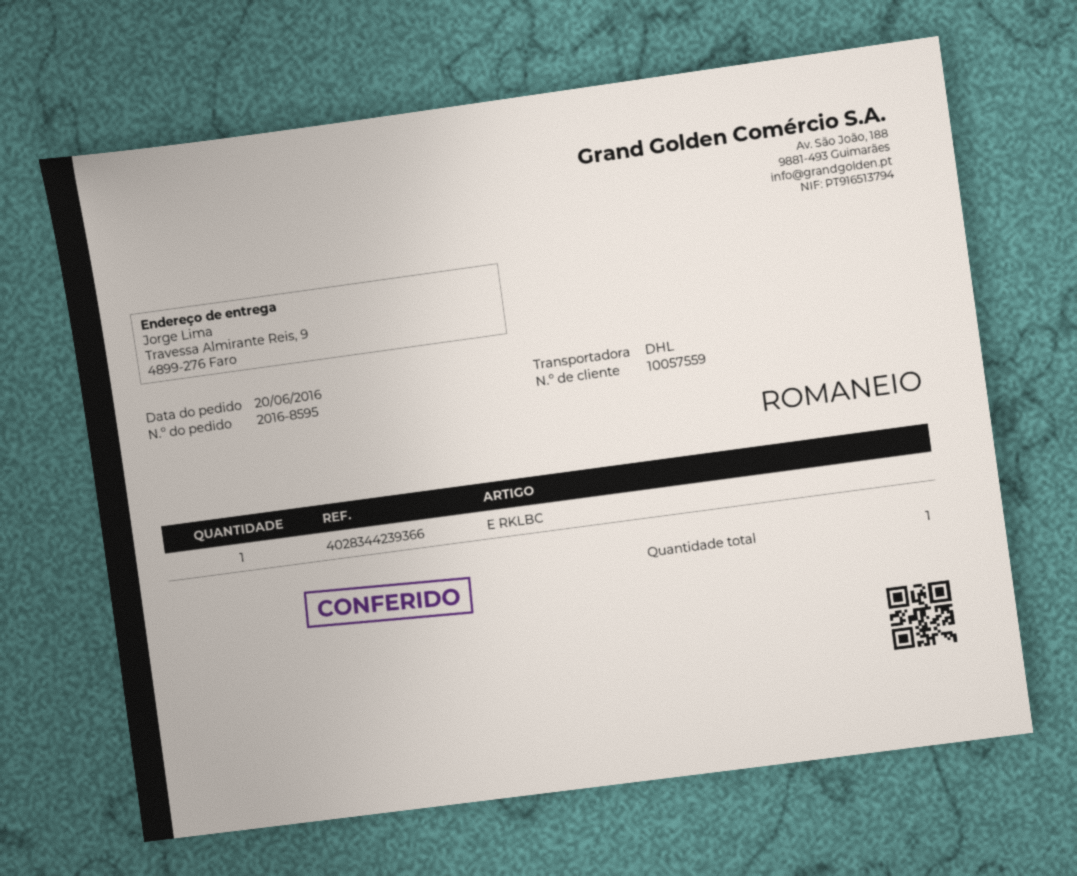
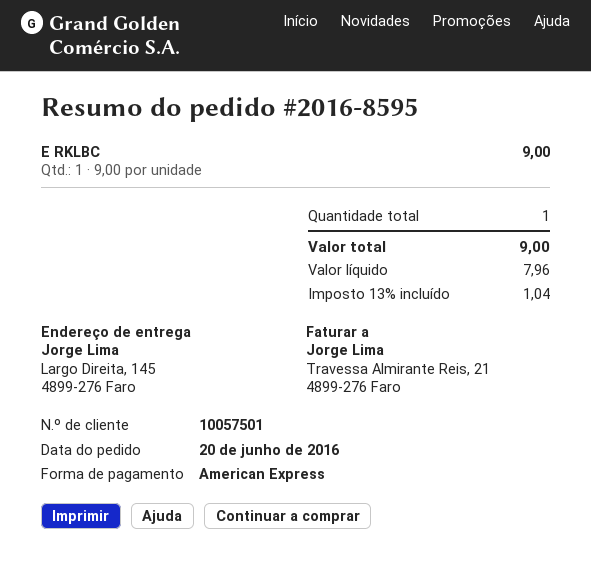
customer number: 10057559 -> 10057501
ship to: Travessa Almirante Reis, 9, 4899-276 Faro -> Largo Direita, 145, 4899-276 Faro

